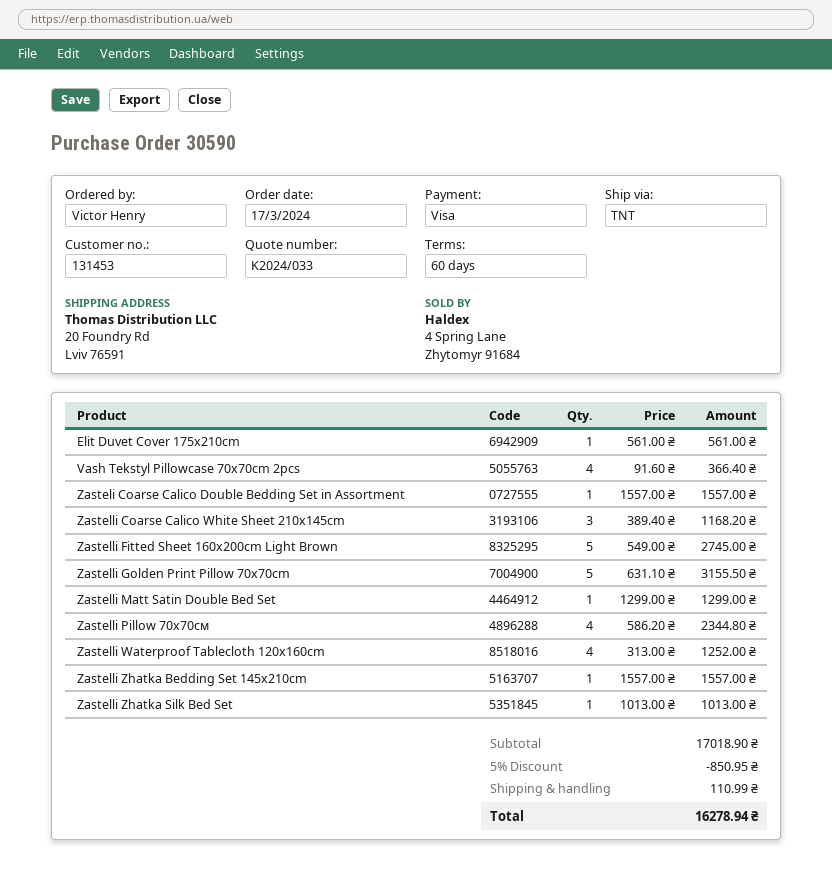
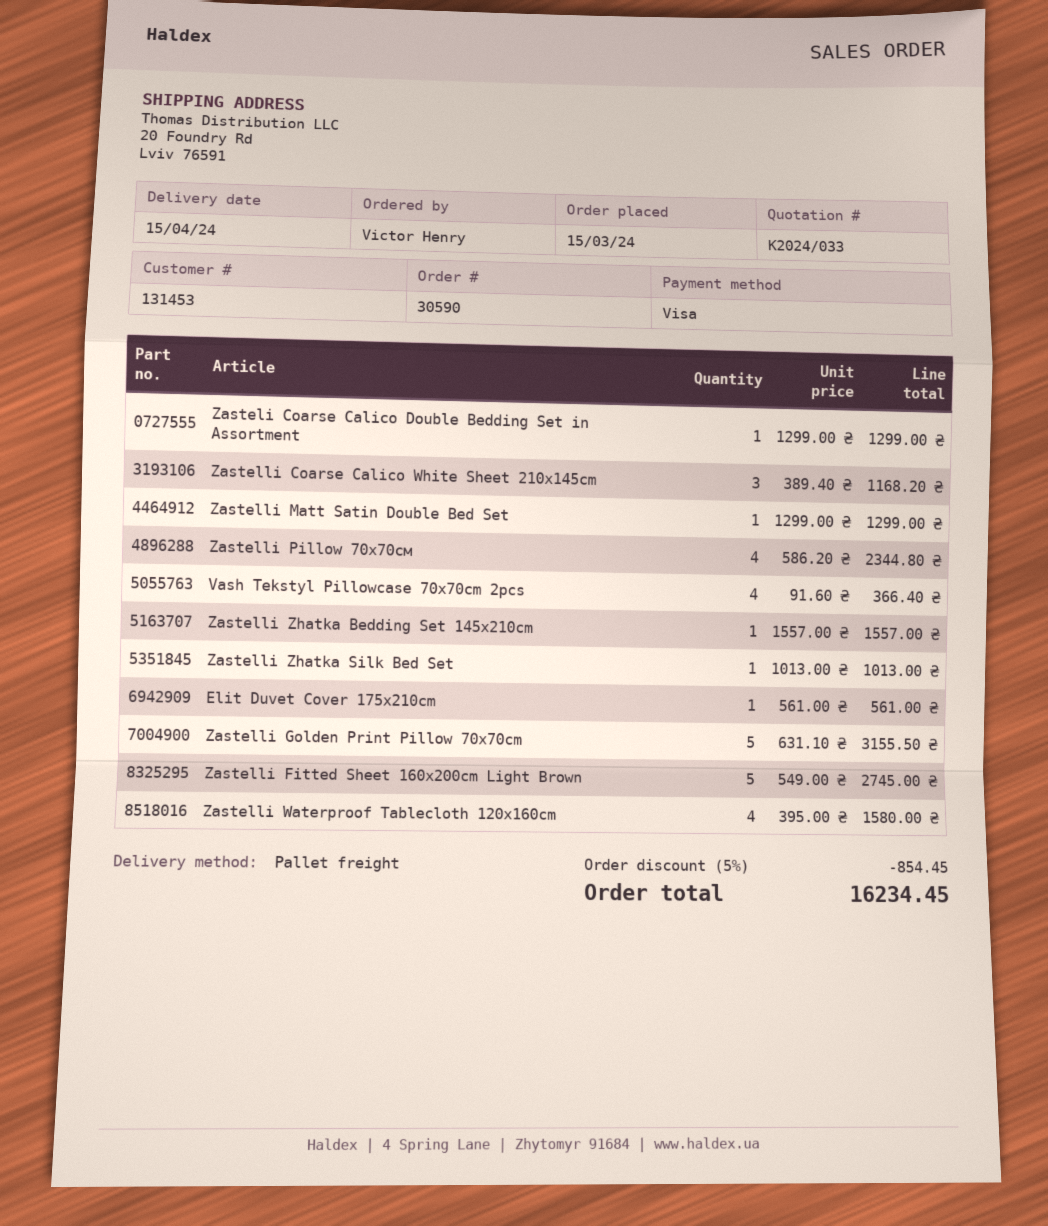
order date: 2024-03-17 -> 2024-03-15
shipping method: TNT -> pallet freight
Zasteli Coarse Calico Double Bedding Set in Assortment: 1 x 1557.00 = 1557.00 -> 1 x 1299.00 = 1299.00
Zastelli Waterproof Tablecloth 120x160cm: 4 x 313.00 = 1252.00 -> 4 x 395.00 = 1580.00
discount: 5% = 850.95 -> 5% = 854.45
shipping: 110.99 -> none
total: 16278.94 -> 16234.45

